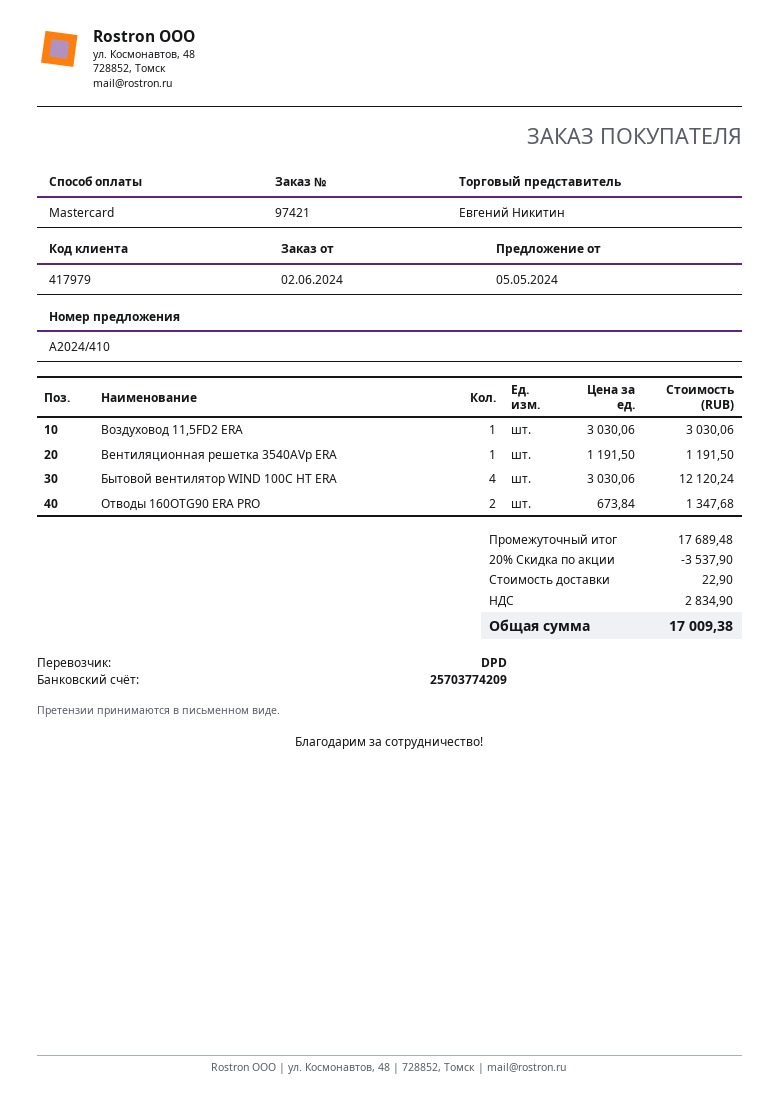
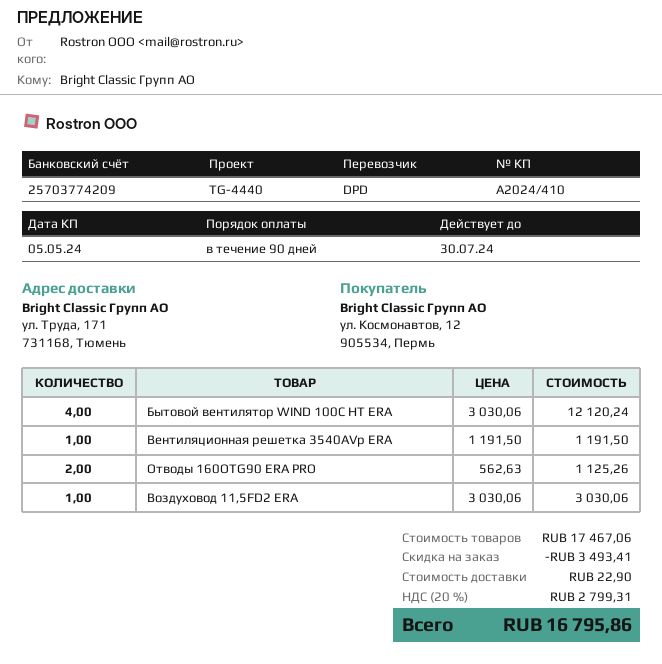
Отводы 160OTG90 ERA PRO: 2 x 673.84 = 1347.68 -> 2 x 562.63 = 1125.26
subtotal: 17689.48 -> 17467.06
discount: 3537.90 -> 3493.41
tax: 2834.90 -> 2799.31
total: 17009.38 -> 16795.86

